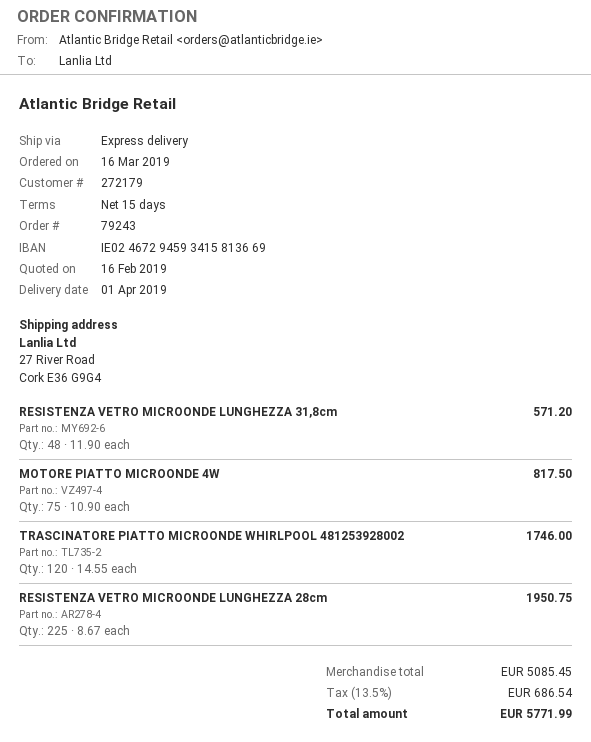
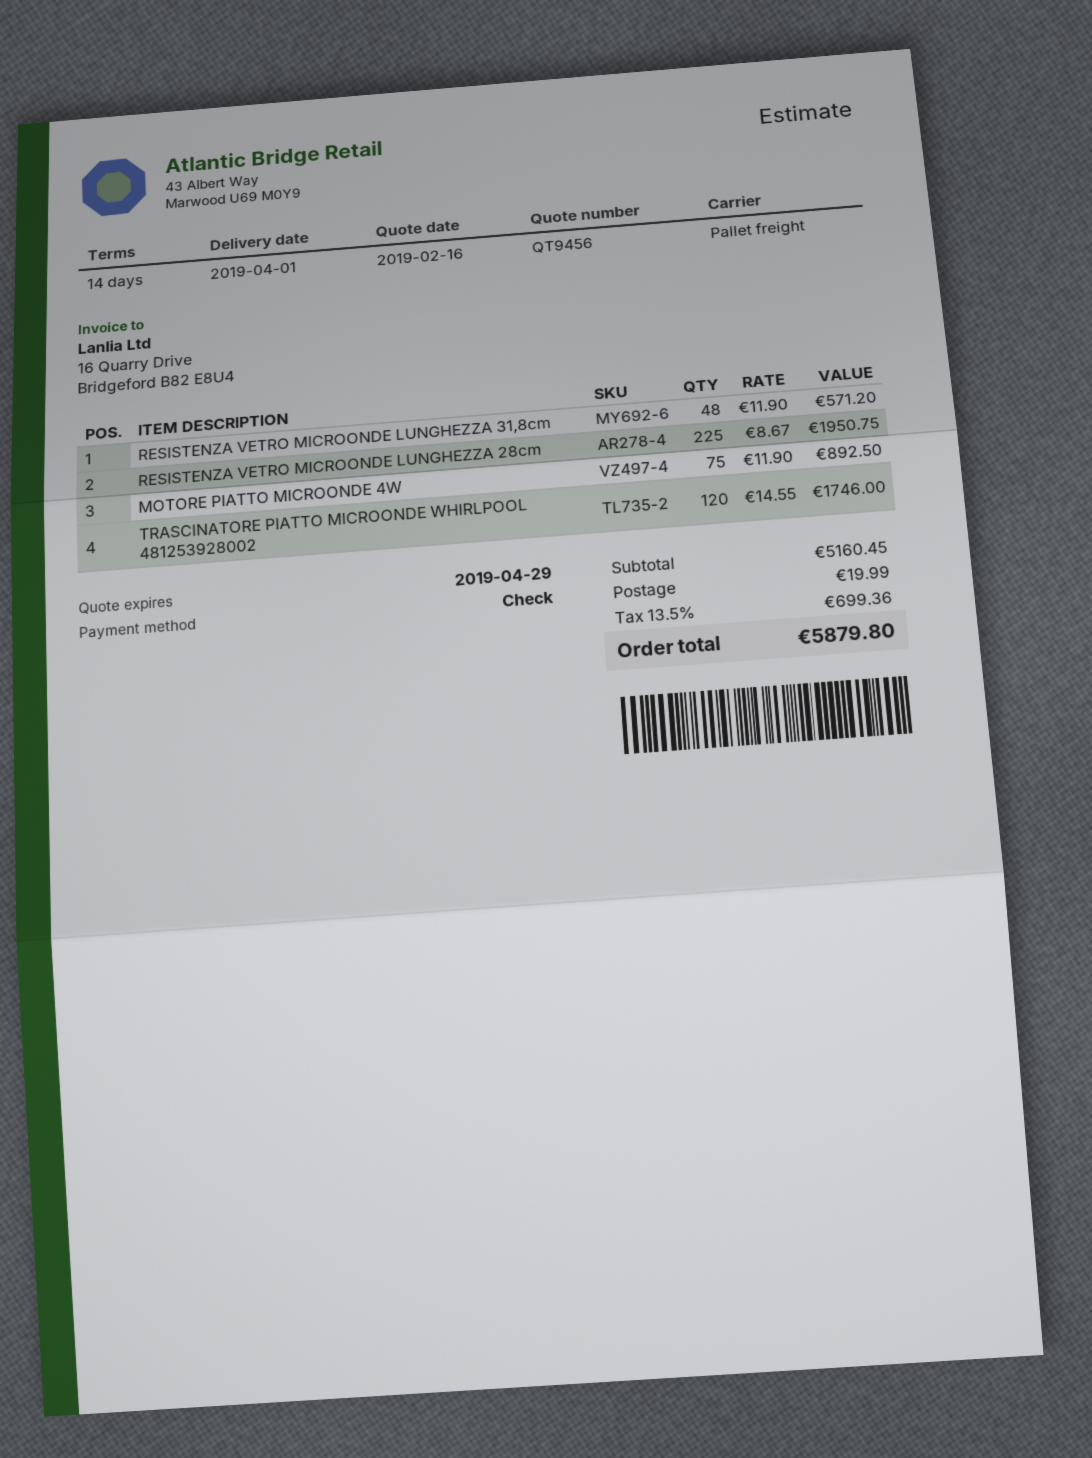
payment terms: 15 days -> 14 days
shipping method: express -> pallet freight
MOTORE PIATTO MICROONDE 4W: 75 x 10.90 = 817.50 -> 75 x 11.90 = 892.50
subtotal: 5085.45 -> 5160.45
shipping: none -> 19.99
tax: 13.5% = 686.54 -> 13.5% = 699.36
total: 5771.99 -> 5879.80

